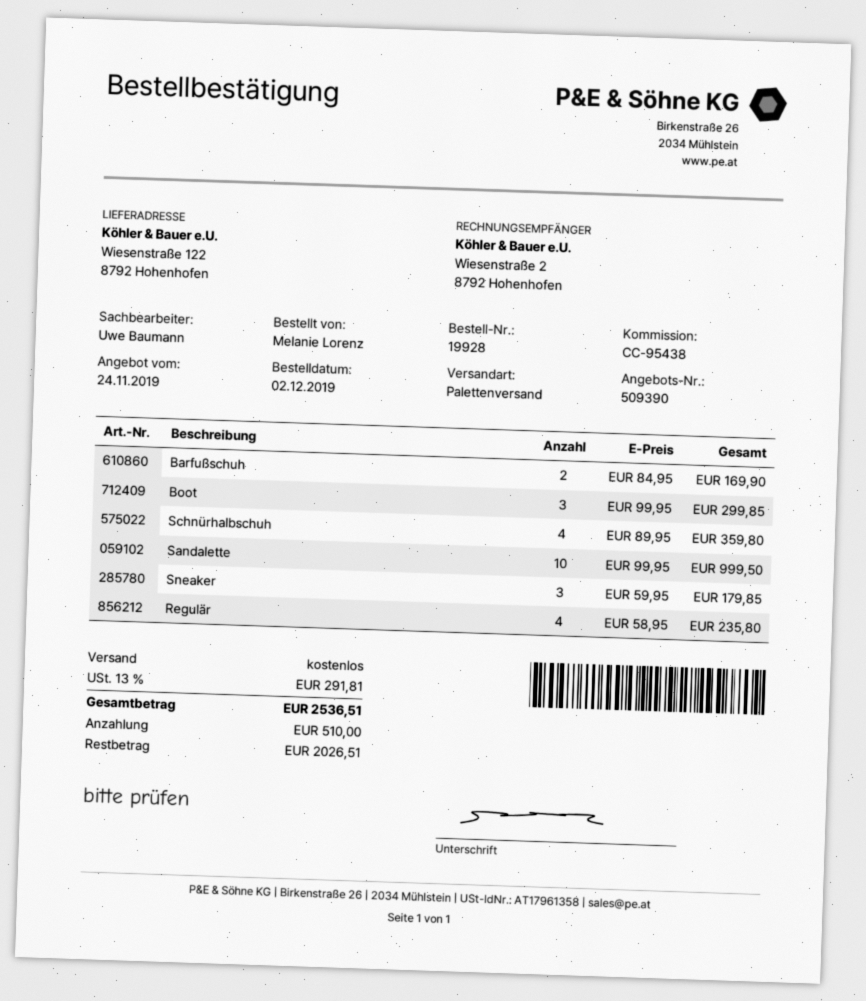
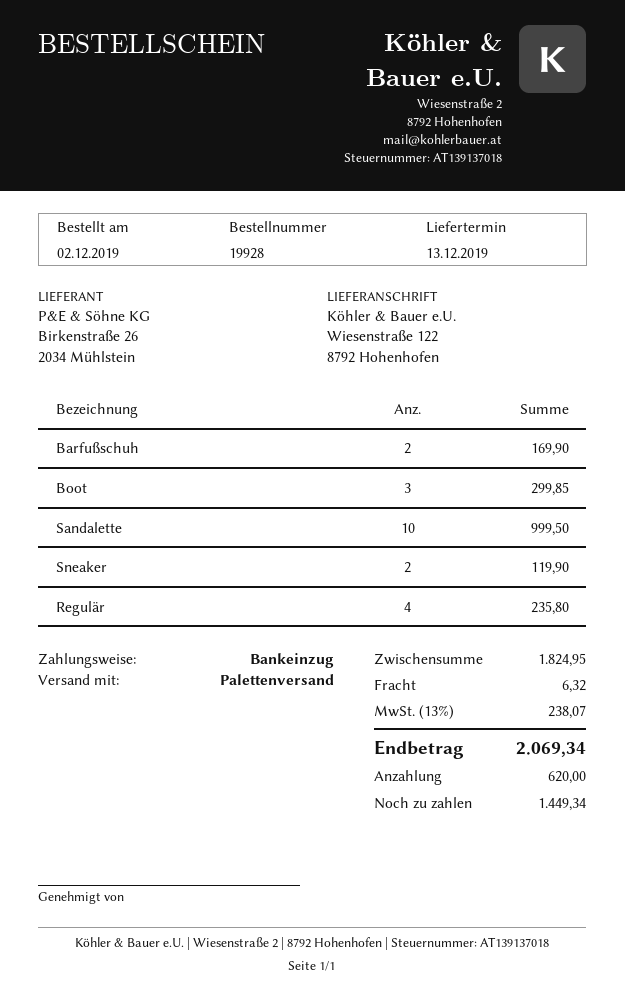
Schnürhalbschuh: 4 for 359.80 -> none
Sneaker: 3 for 179.85 -> 2 for 119.90
shipping: 0.00 -> 6.32
tax: 13% = 291.81 -> 13% = 238.07
total: 2536.51 -> 2069.34
deposit: 510.00 -> 620.00
balance: 2026.51 -> 1449.34

